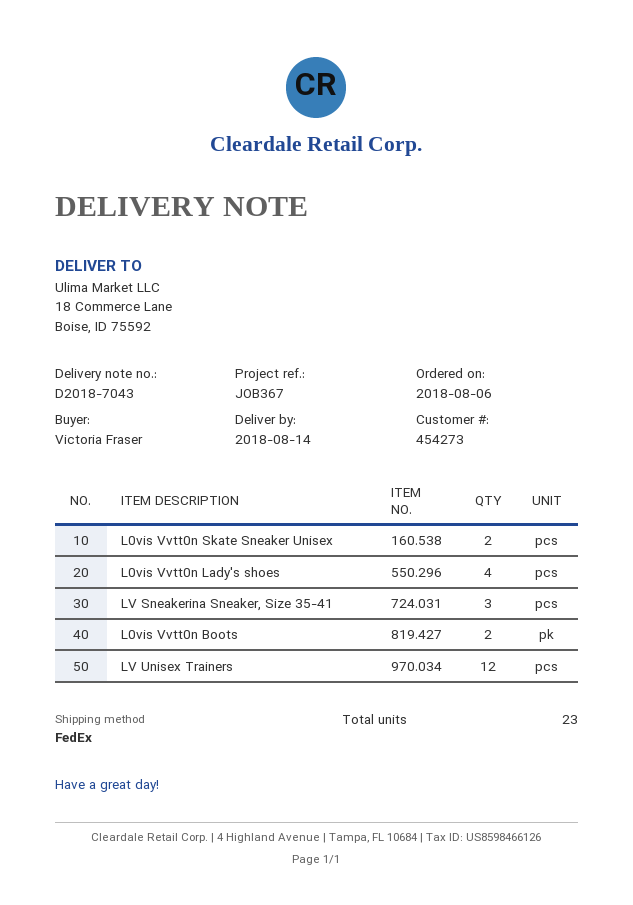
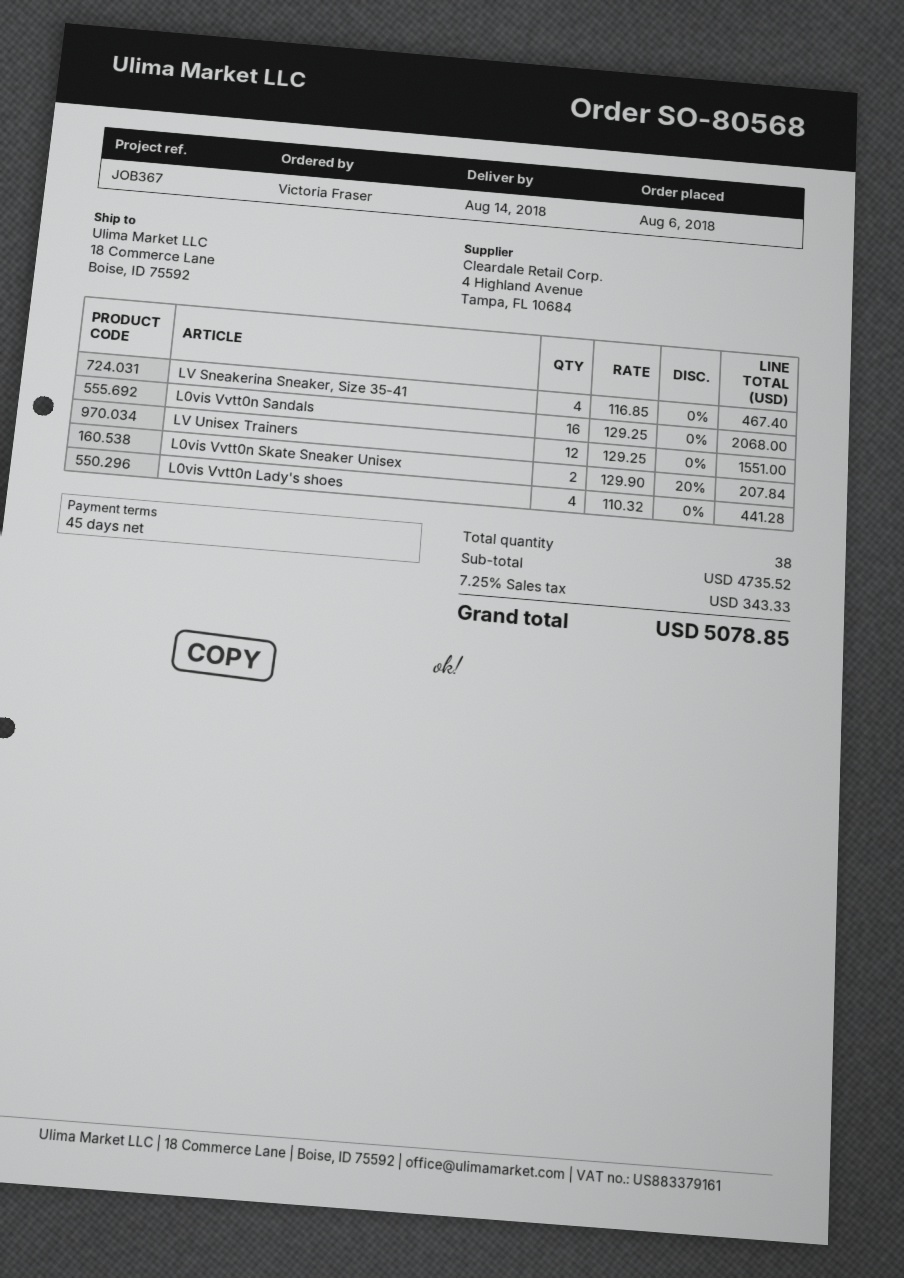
LV Sneakerina Sneaker, Size 35-41: 3 -> 4
L0vis Vvtt0n Boots: 2 -> none
L0vis Vvtt0n Sandals: none -> 16
total quantity: 23 -> 38

